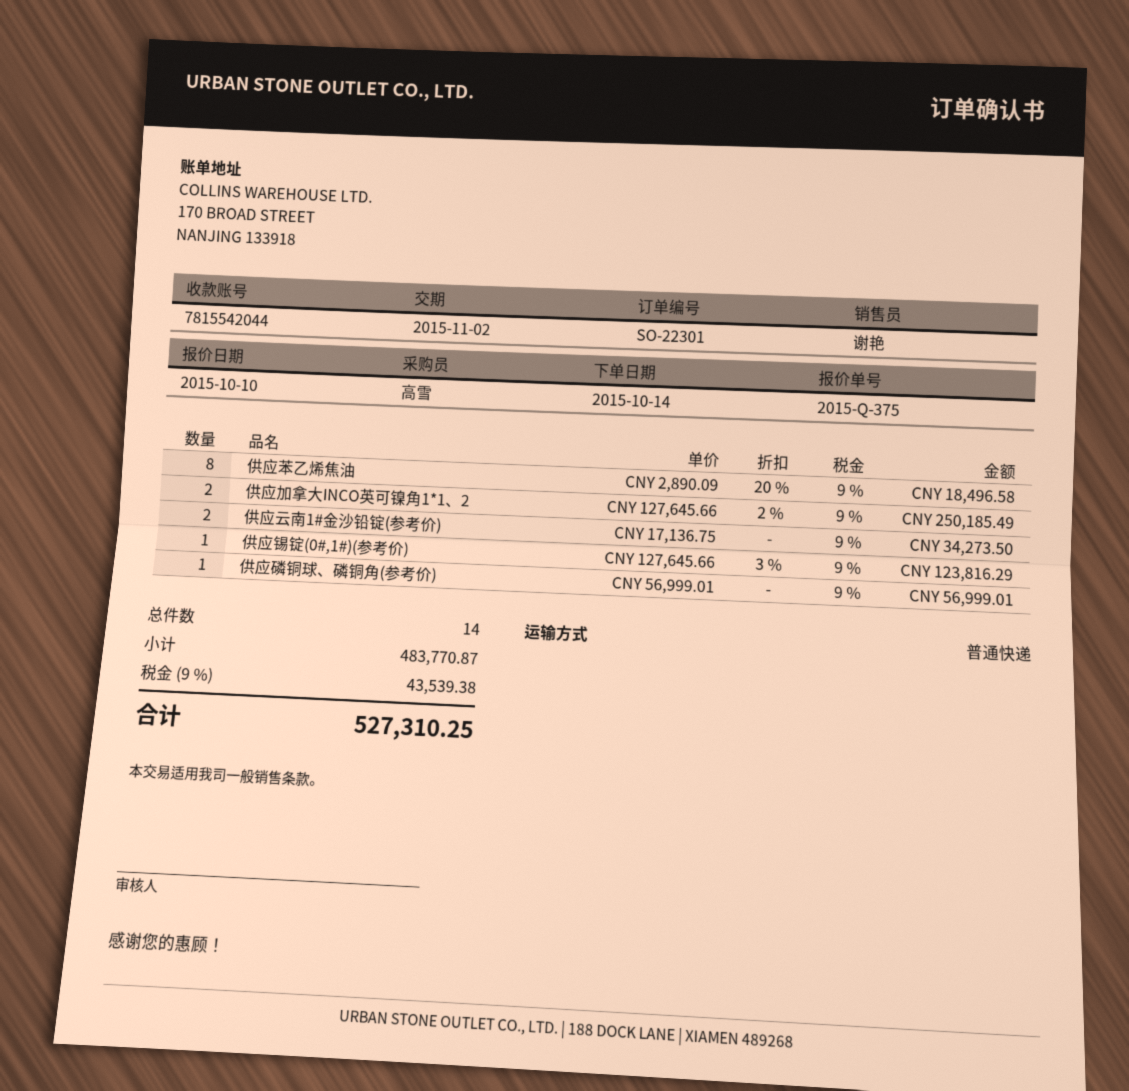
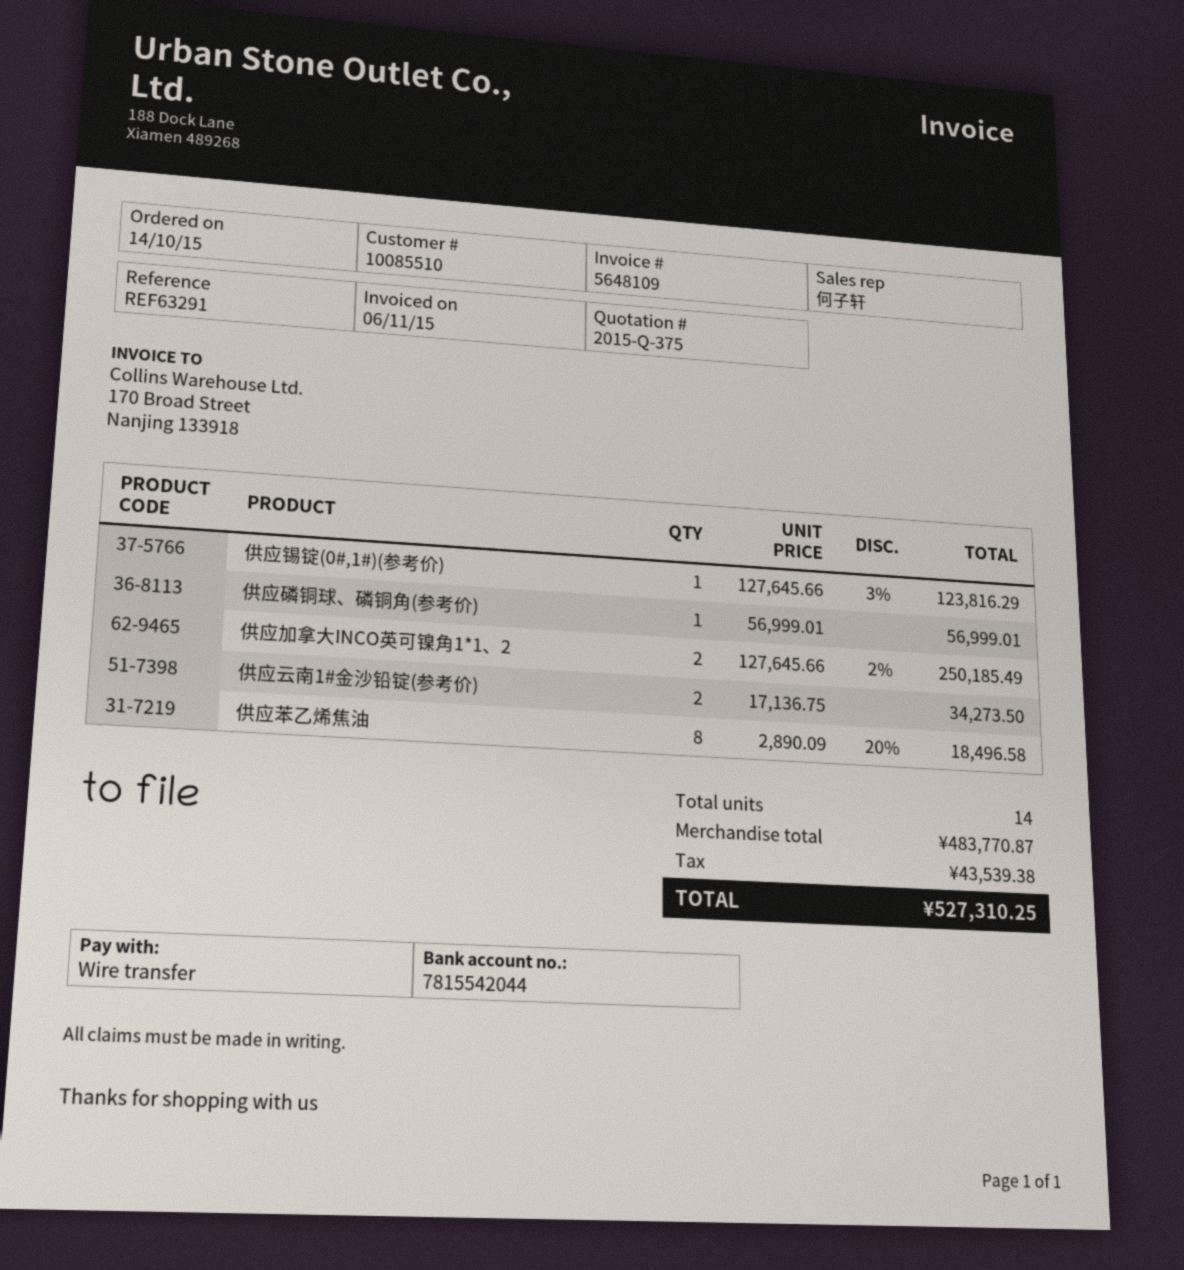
sales rep: 谢艳 -> 何子轩

